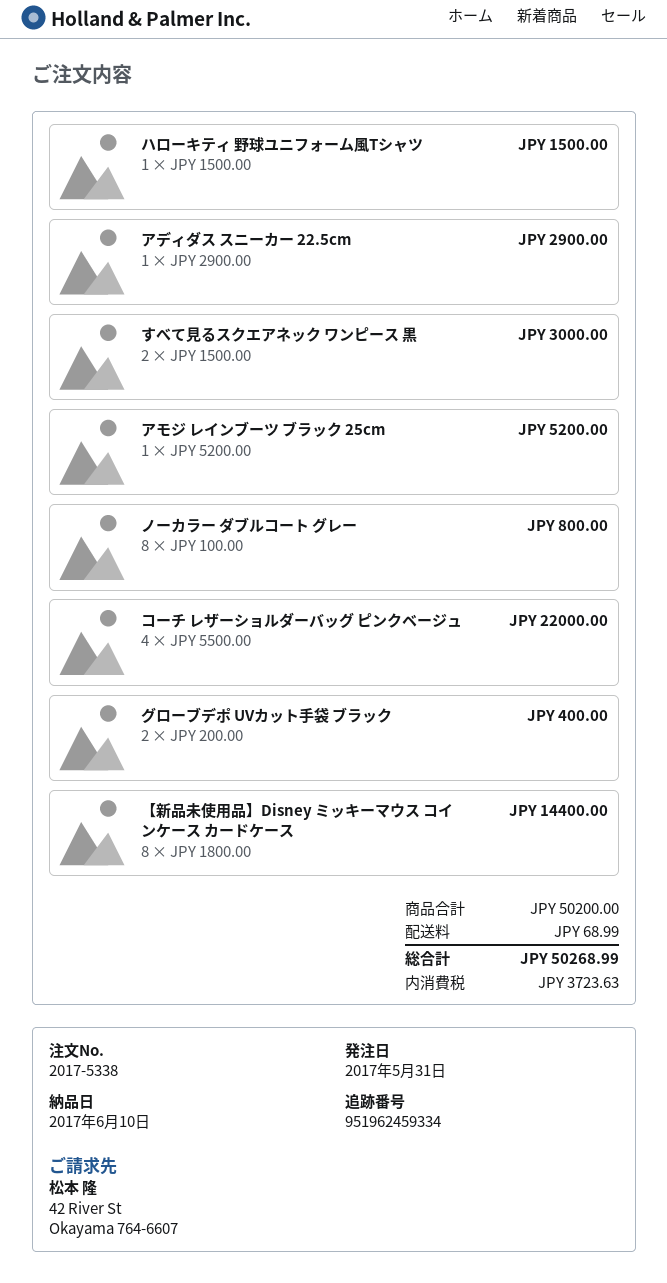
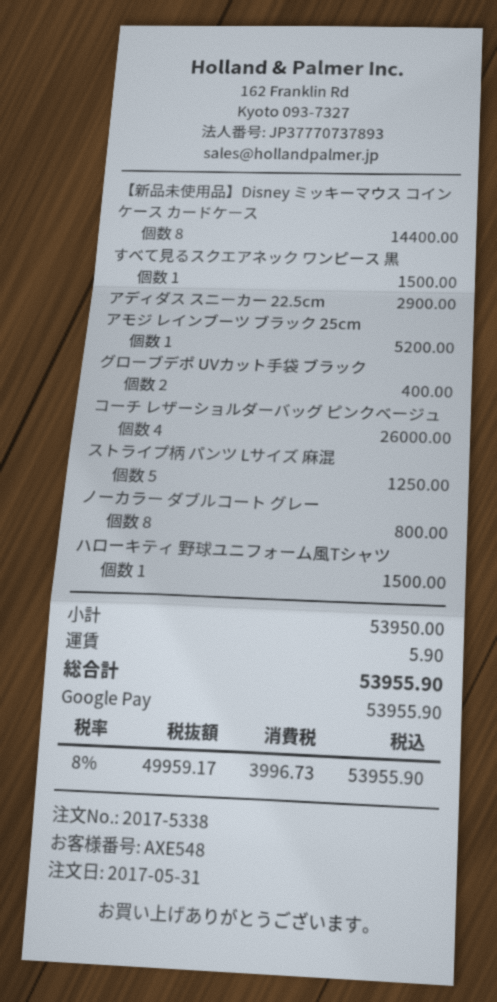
すべて見るスクエアネック ワンピース 黒: 2 for 3000.00 -> 1 for 1500.00
コーチ レザーショルダーバッグ ピンクベージュ: 4 for 22000.00 -> 4 for 26000.00
ストライプ柄 パンツ Lサイズ 麻混: none -> 5 for 1250.00
subtotal: 50200.00 -> 53950.00
shipping: 68.99 -> 5.90
tax: 3723.63 -> 3996.73
total: 50268.99 -> 53955.90

